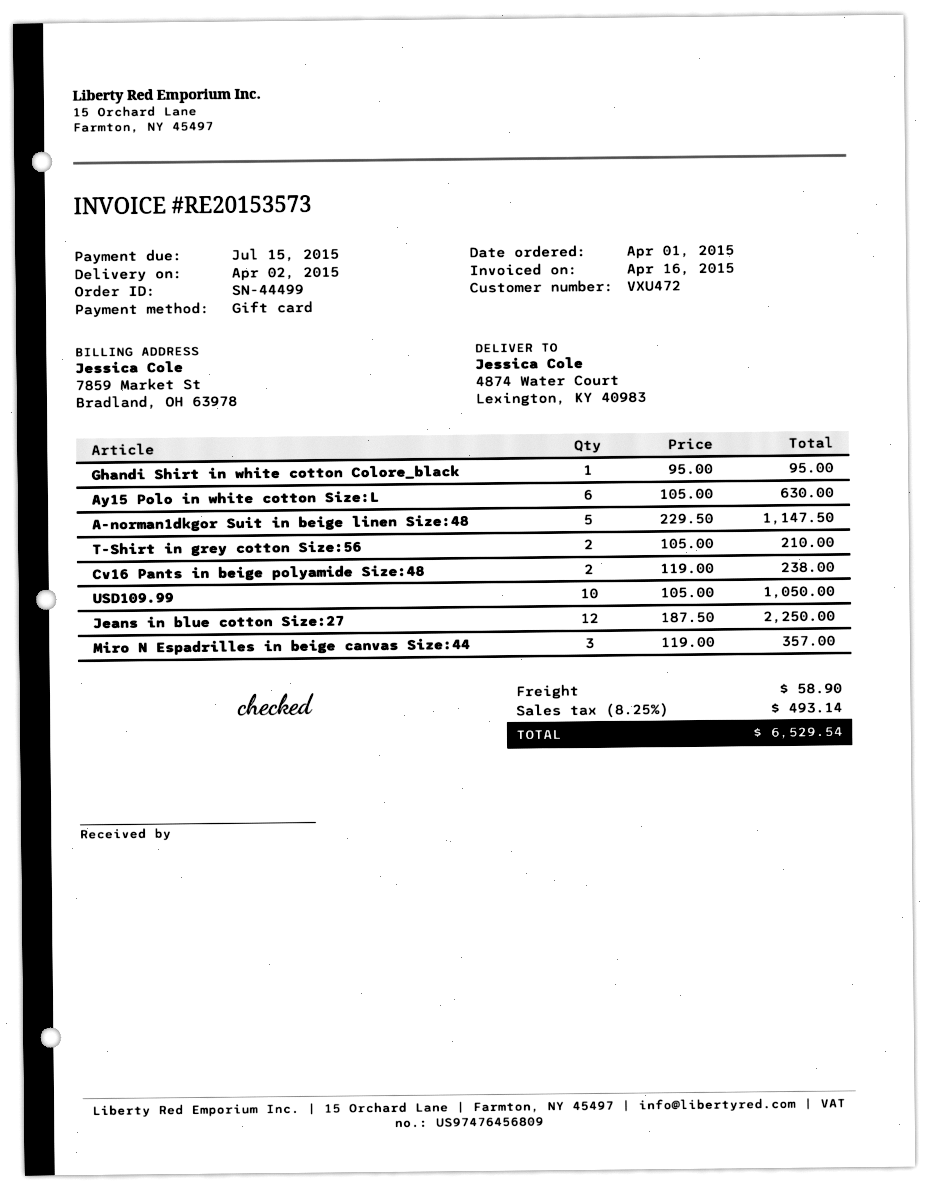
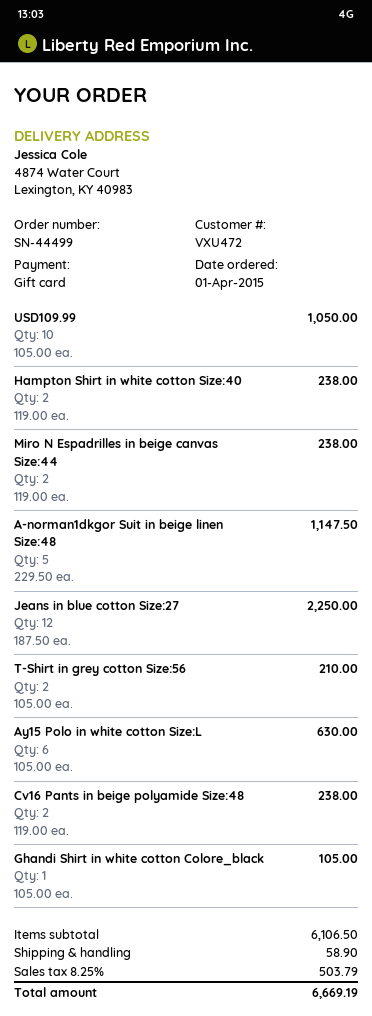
Ghandi Shirt in white cotton Colore_black: 1 x 95.00 = 95.00 -> 1 x 105.00 = 105.00
Miro N Espadrilles in beige canvas Size:44: 3 x 119.00 = 357.00 -> 2 x 119.00 = 238.00
Hampton Shirt in white cotton Size:40: none -> 2 x 119.00 = 238.00
tax: 8.25% = 493.14 -> 8.25% = 503.79
total: 6529.54 -> 6669.19

